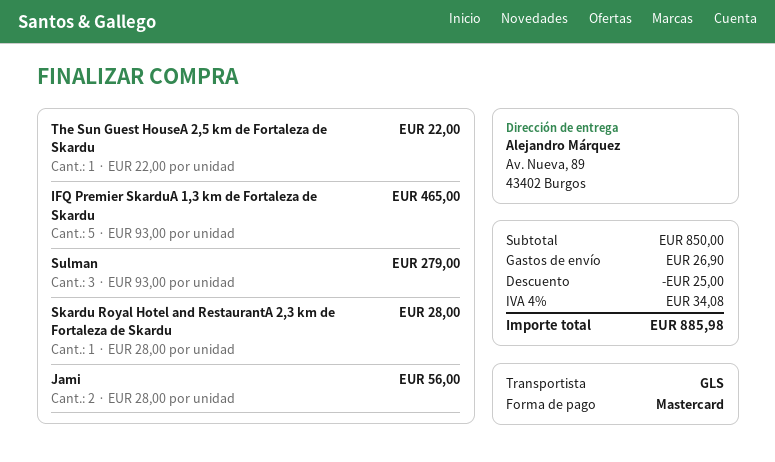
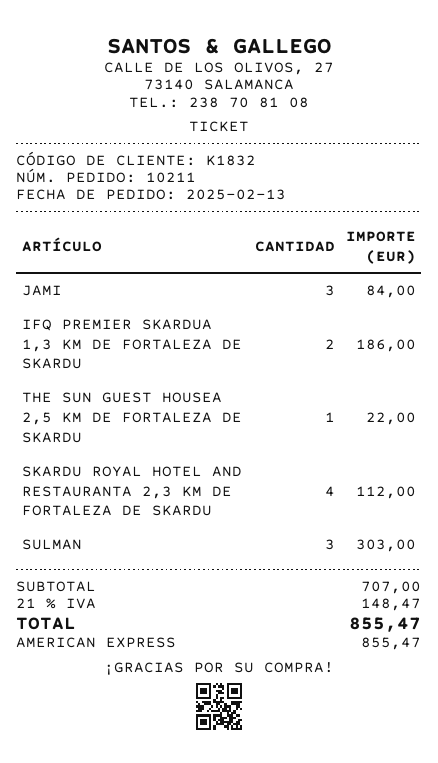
payment method: Mastercard -> American Express
IFQ Premier SkarduA 1,3 km de Fortaleza de Skardu: 5 for 465.00 -> 2 for 186.00
Sulman: 3 for 279.00 -> 3 for 303.00
Skardu Royal Hotel and RestaurantA 2,3 km de Fortaleza de Skardu: 1 for 28.00 -> 4 for 112.00
Jami: 2 for 56.00 -> 3 for 84.00
subtotal: 850.00 -> 707.00
discount: 25.00 -> none
shipping: 26.90 -> none
tax: 4% = 34.08 -> 21% = 148.47
total: 885.98 -> 855.47

